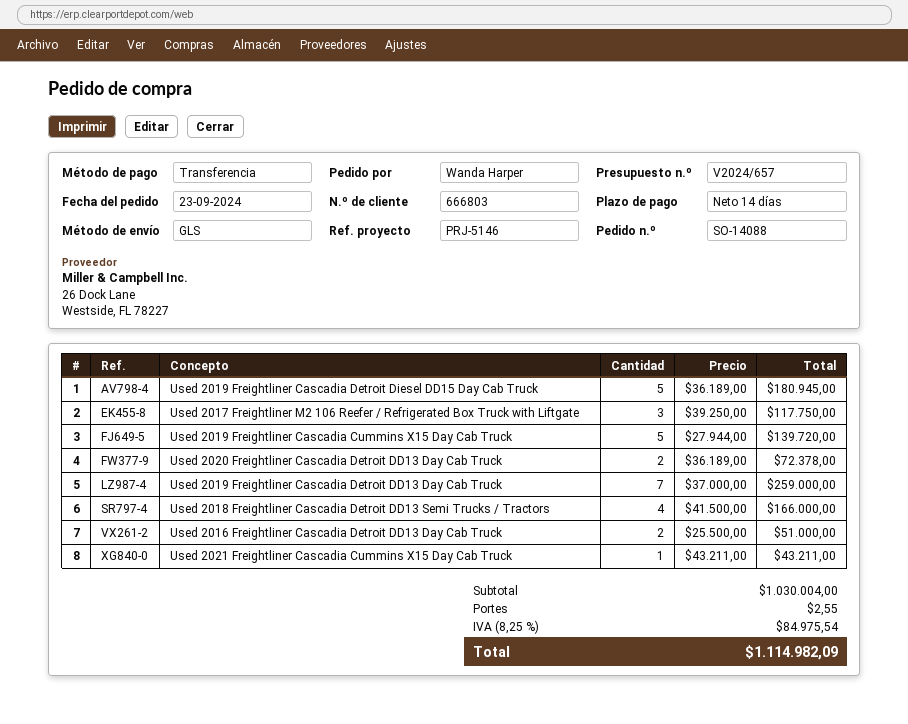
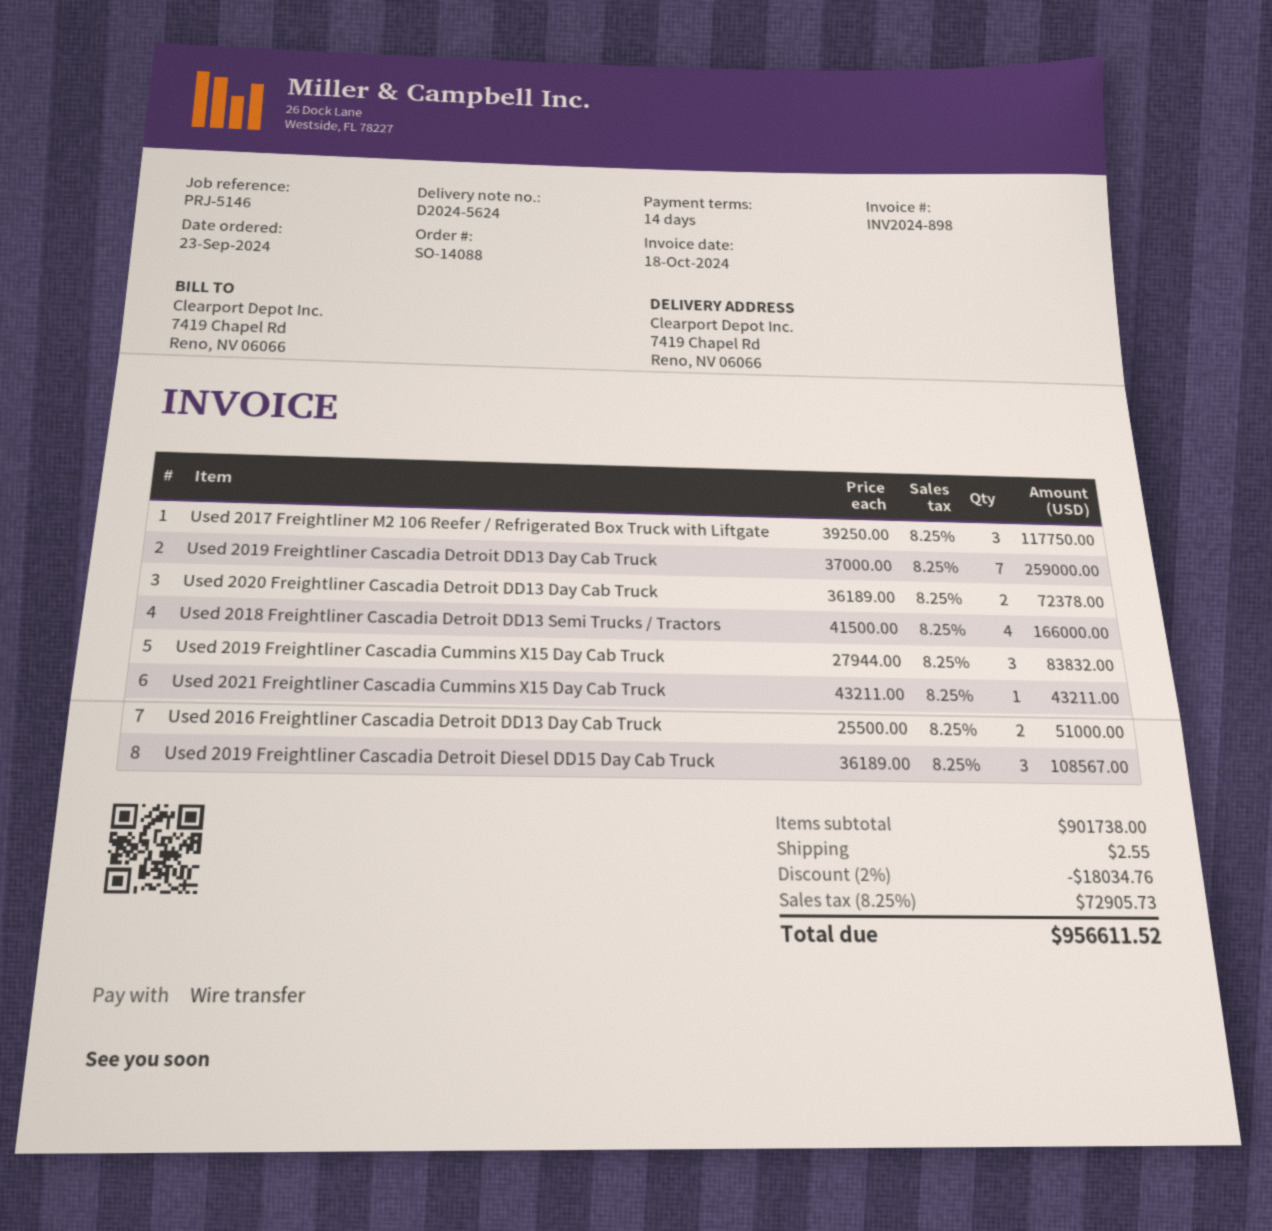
Used 2019 Freightliner Cascadia Detroit Diesel DD15 Day Cab Truck: 5 x 36189.00 = 180945.00 -> 3 x 36189.00 = 108567.00
Used 2019 Freightliner Cascadia Cummins X15 Day Cab Truck: 5 x 27944.00 = 139720.00 -> 3 x 27944.00 = 83832.00
subtotal: 1030004.00 -> 901738.00
discount: none -> 2% = 18034.76
tax: 8.25% = 84975.54 -> 8.25% = 72905.73
total: 1114982.09 -> 956611.52

